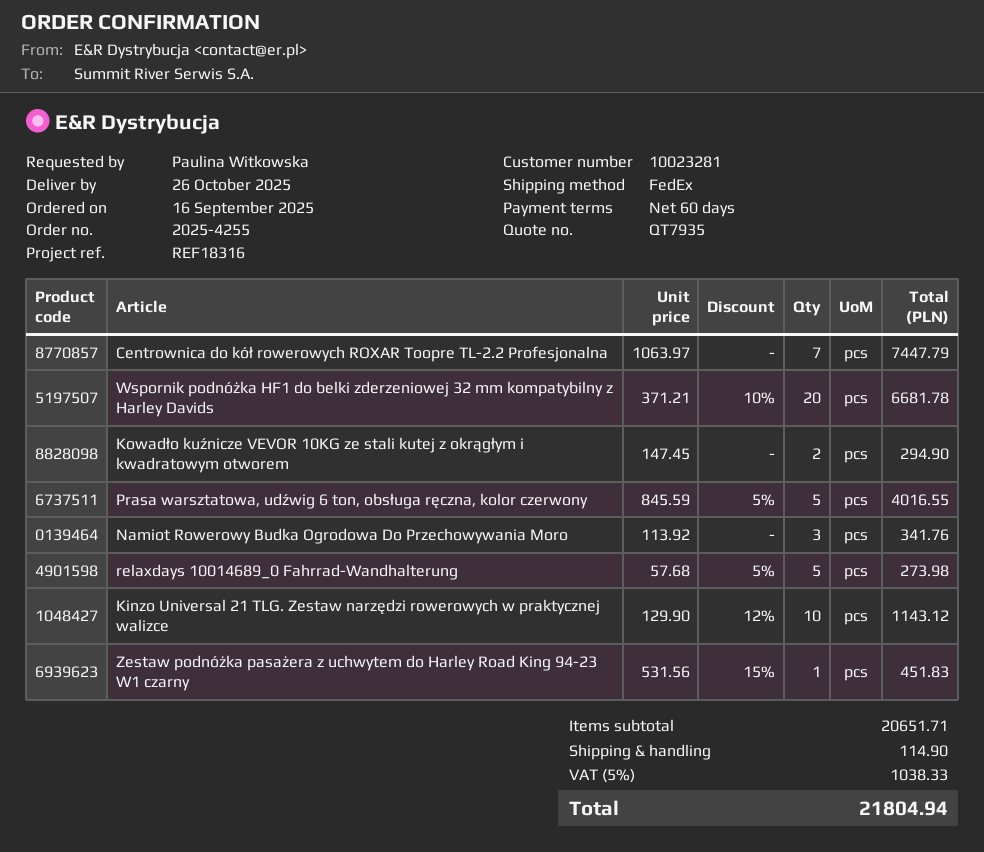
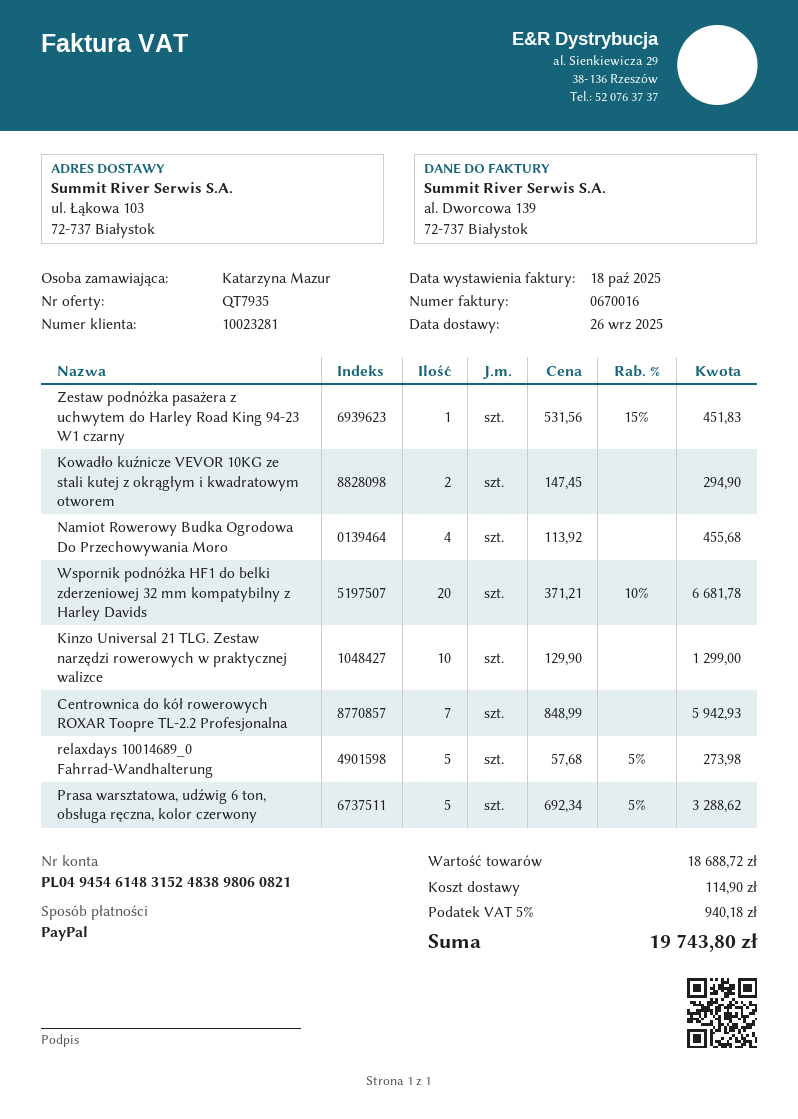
delivery date: 2025-10-26 -> 2025-09-26
ordered by: Paulina Witkowska -> Katarzyna Mazur
Centrownica do kół rowerowych ROXAR Toopre TL-2.2 Profesjonalna: 7 x 1063.97 = 7447.79 -> 7 x 848.99 = 5942.93
Prasa warsztatowa, udźwig 6 ton, obsługa ręczna, kolor czerwony: 5 x 845.59 - 5% = 4016.55 -> 5 x 692.34 - 5% = 3288.62
Namiot Rowerowy Budka Ogrodowa Do Przechowywania Moro: 3 x 113.92 = 341.76 -> 4 x 113.92 = 455.68
Kinzo Universal 21 TLG. Zestaw narzędzi rowerowych w praktycznej walizce: 10 x 129.90 - 12% = 1143.12 -> 10 x 129.90 = 1299.00
subtotal: 20651.71 -> 18688.72
tax: 5% = 1038.33 -> 5% = 940.18
total: 21804.94 -> 19743.80

